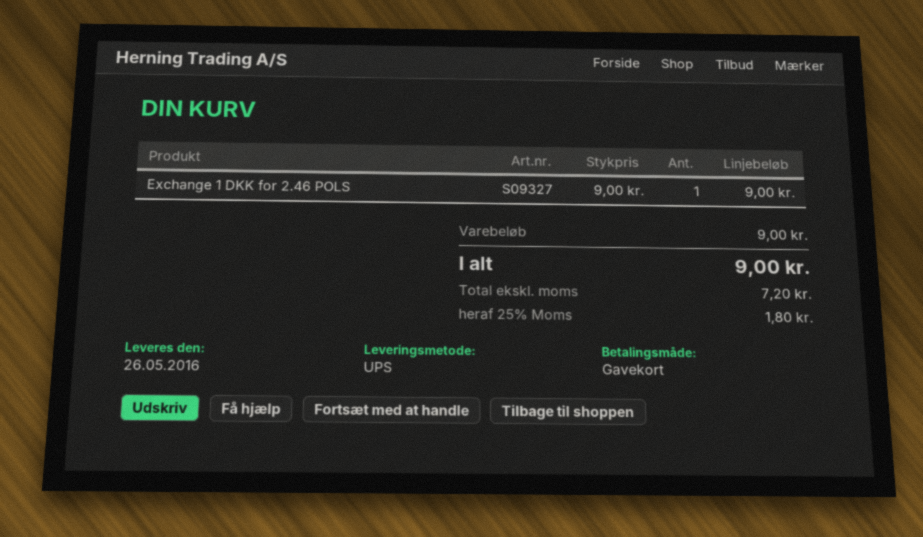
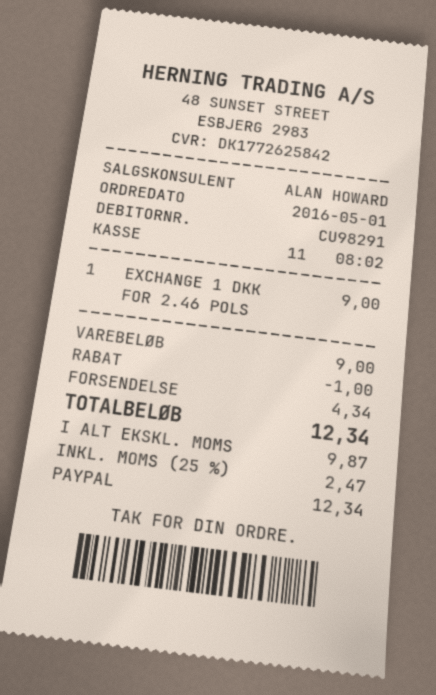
payment method: gift card -> PayPal
discount: none -> 1.00
shipping: none -> 4.34
net: 7.20 -> 9.87
tax: 25% = 1.80 -> 25% = 2.47
total: 9.00 -> 12.34

